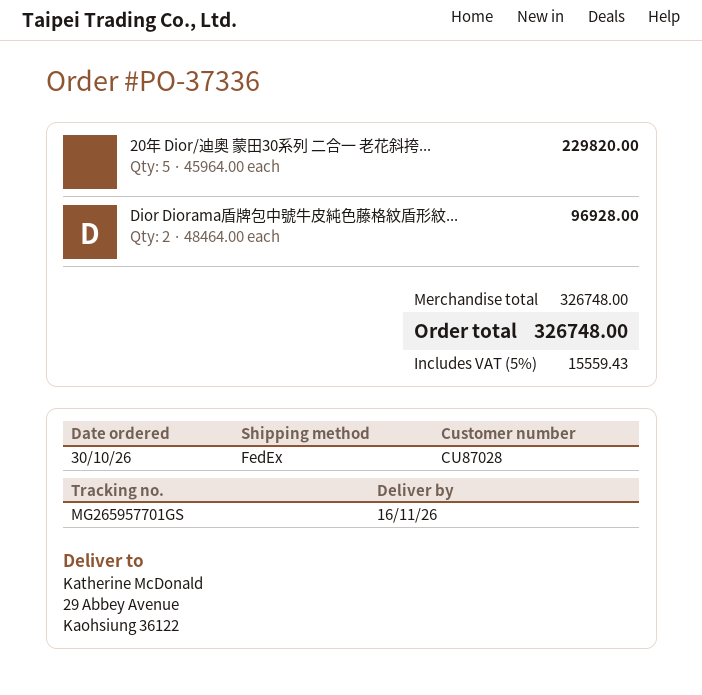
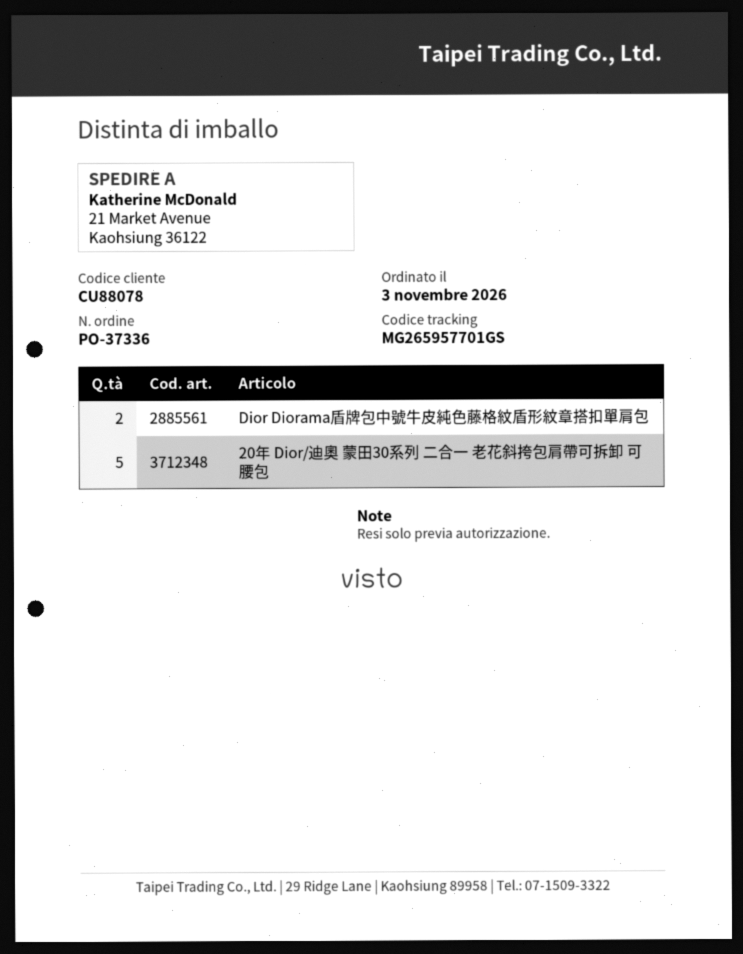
order date: 2026-10-30 -> 2026-11-03
customer number: CU87028 -> CU88078
ship to: 29 Abbey Avenue, Kaohsiung 36122 -> 21 Market Avenue, Kaohsiung 36122

